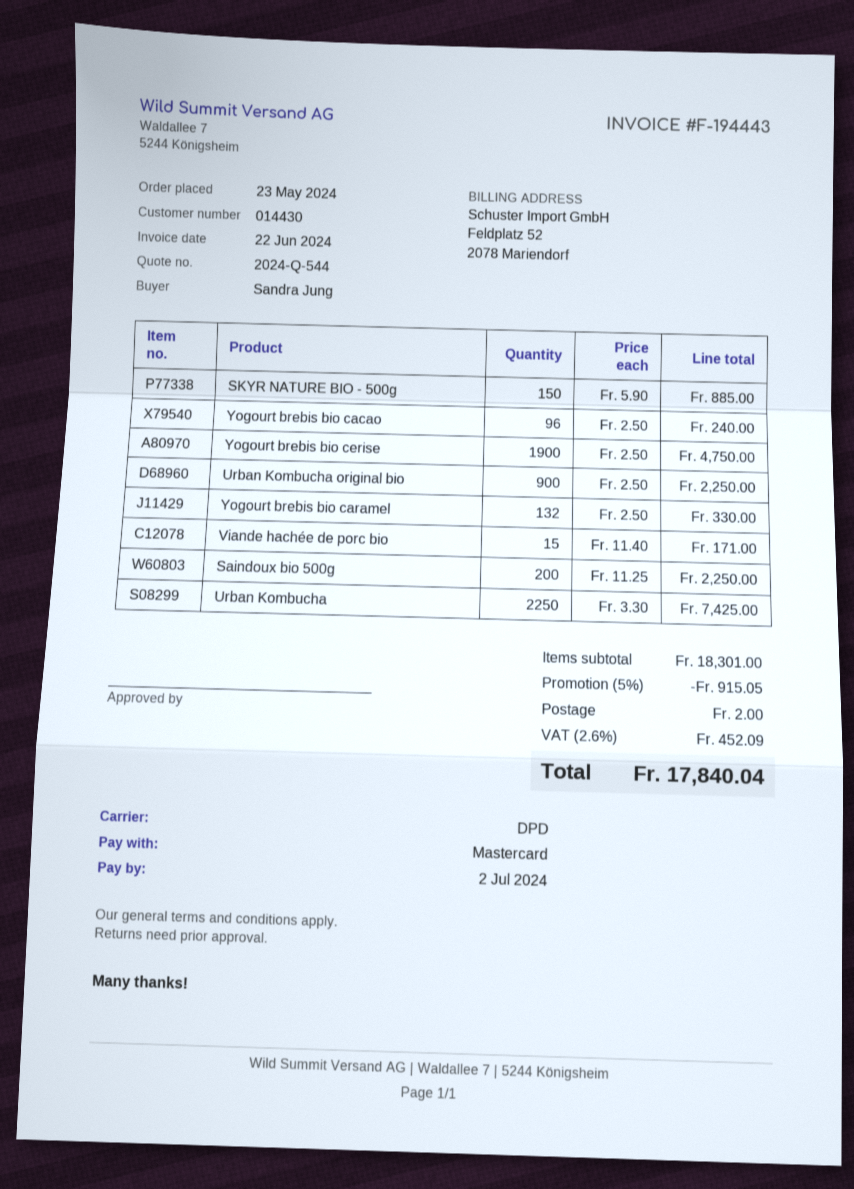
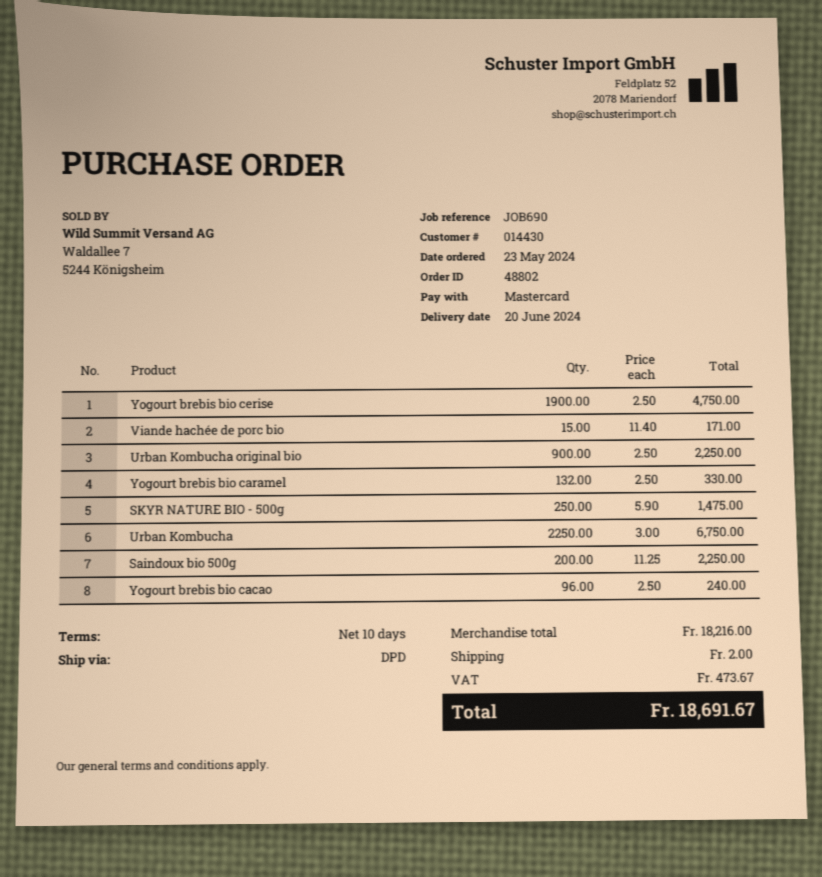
SKYR NATURE BIO - 500g: 150 x 5.90 = 885.00 -> 250 x 5.90 = 1475.00
Urban Kombucha: 2250 x 3.30 = 7425.00 -> 2250 x 3.00 = 6750.00
subtotal: 18301.00 -> 18216.00
discount: 5% = 915.05 -> none
tax: 452.09 -> 473.67
total: 17840.04 -> 18691.67

